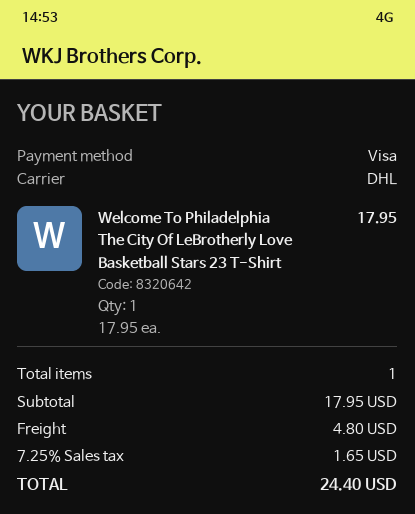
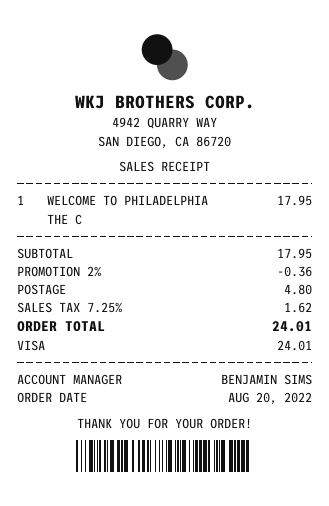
discount: none -> 2% = 0.36
tax: 7.25% = 1.65 -> 7.25% = 1.62
total: 24.40 -> 24.01

